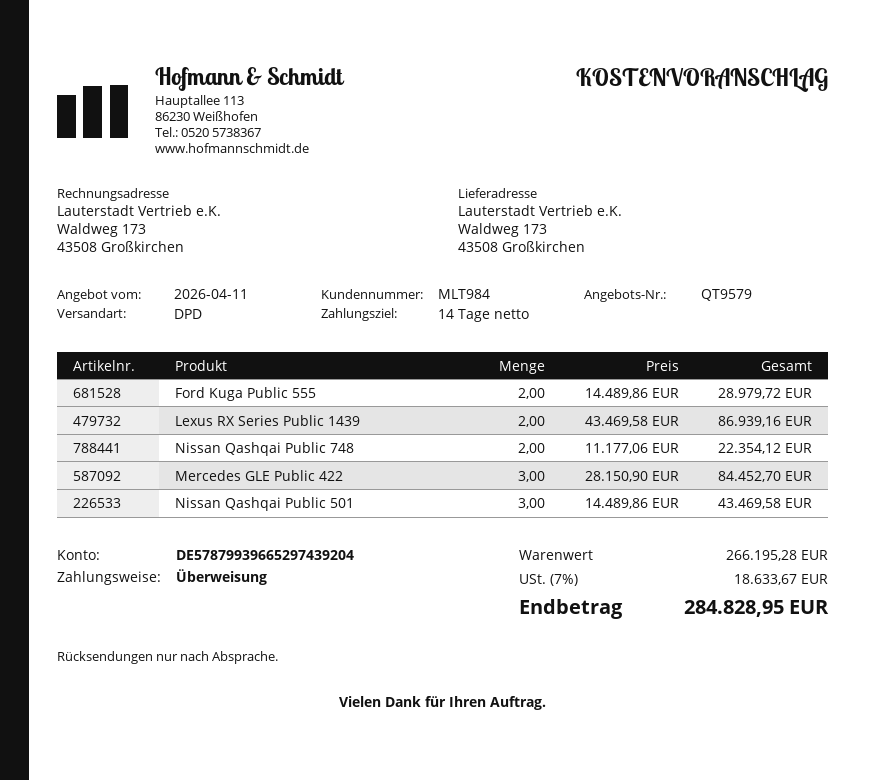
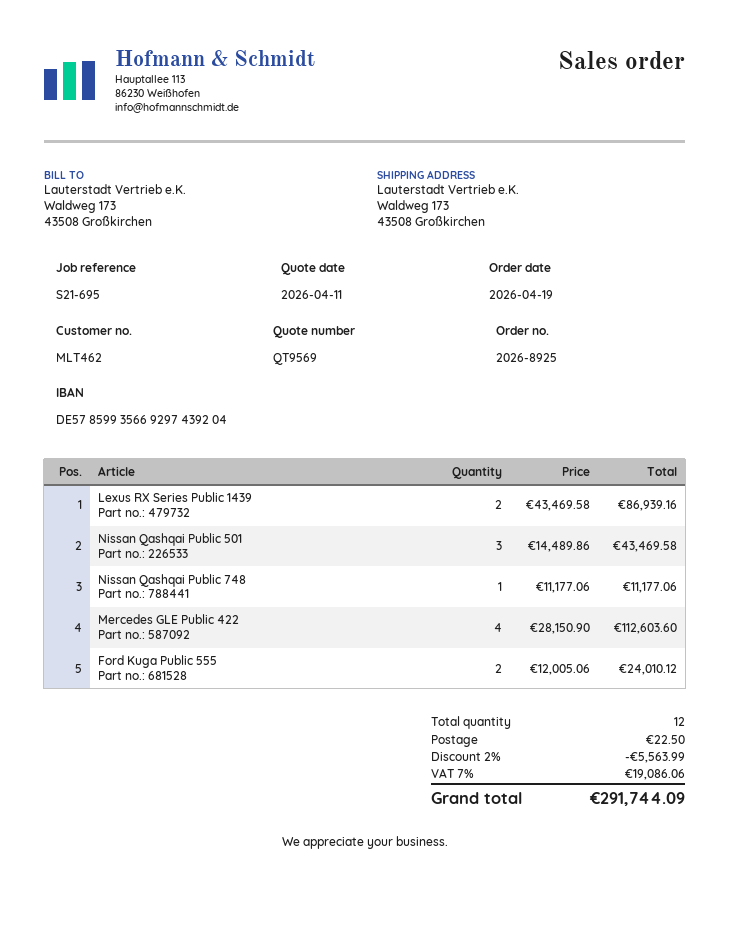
quote number: QT9579 -> QT9569
customer number: MLT984 -> MLT462
bank account: DE57879939665297439204 -> DE57859935669297439204
Ford Kuga Public 555: 2 x 14489.86 = 28979.72 -> 2 x 12005.06 = 24010.12
Nissan Qashqai Public 748: 2 x 11177.06 = 22354.12 -> 1 x 11177.06 = 11177.06
Mercedes GLE Public 422: 3 x 28150.90 = 84452.70 -> 4 x 28150.90 = 112603.60
discount: none -> 2% = 5563.99
shipping: none -> 22.50
tax: 7% = 18633.67 -> 7% = 19086.06
total: 284828.95 -> 291744.09

